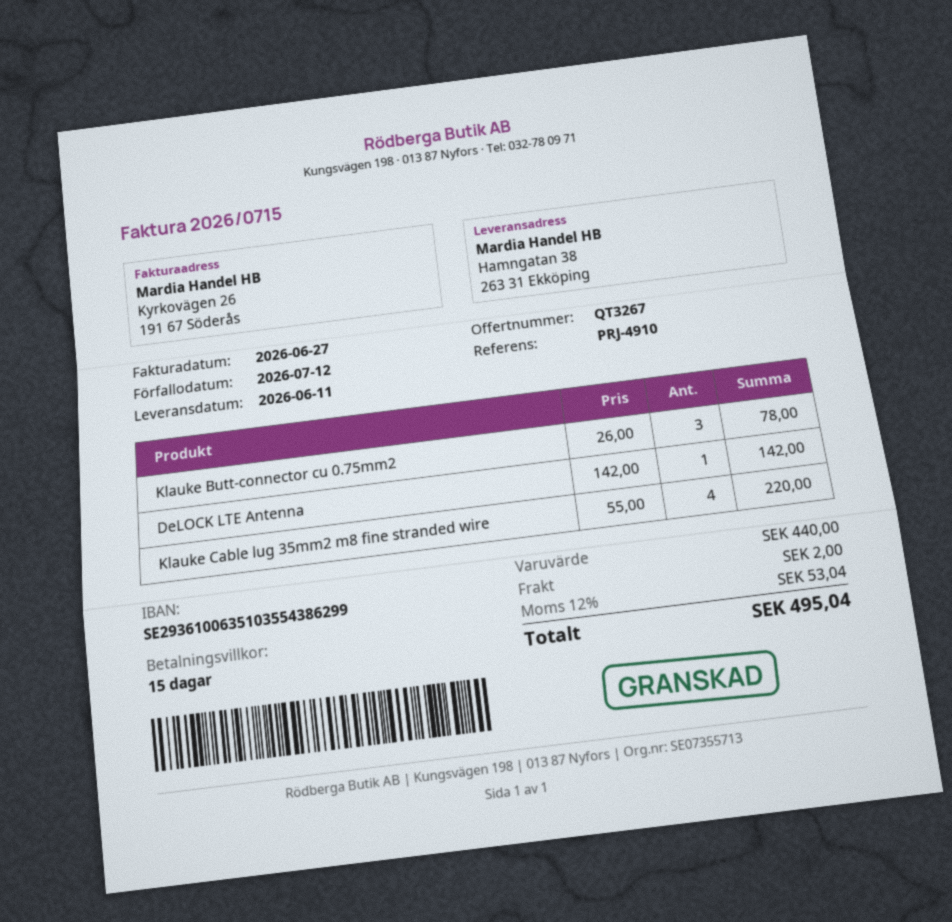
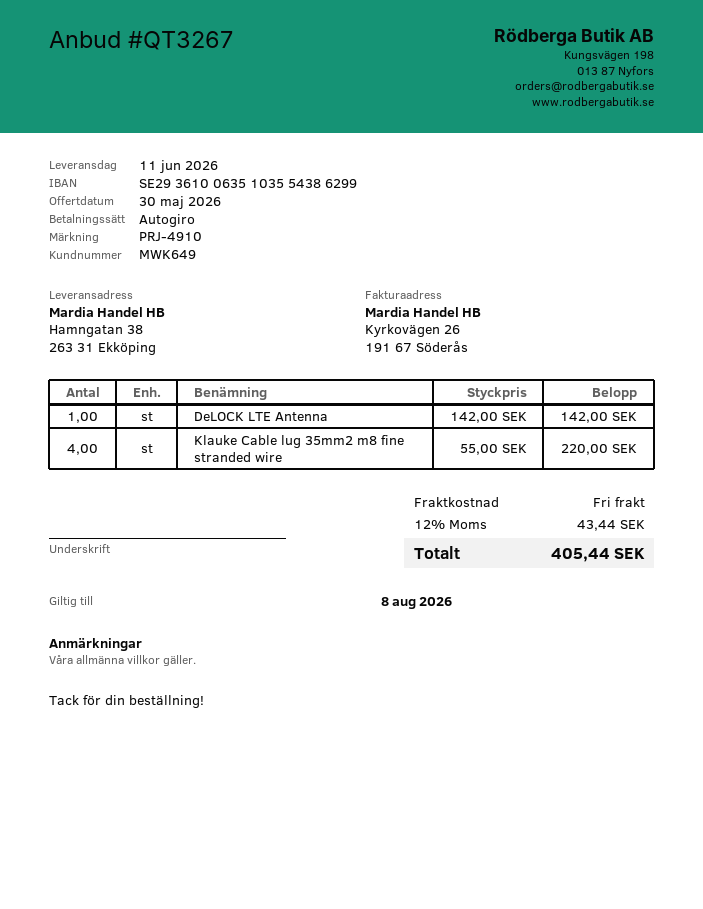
Klauke Butt-connector cu 0.75mm2: 3 x 26.00 = 78.00 -> none
shipping: 2.00 -> 0.00
tax: 12% = 53.04 -> 12% = 43.44
total: 495.04 -> 405.44

